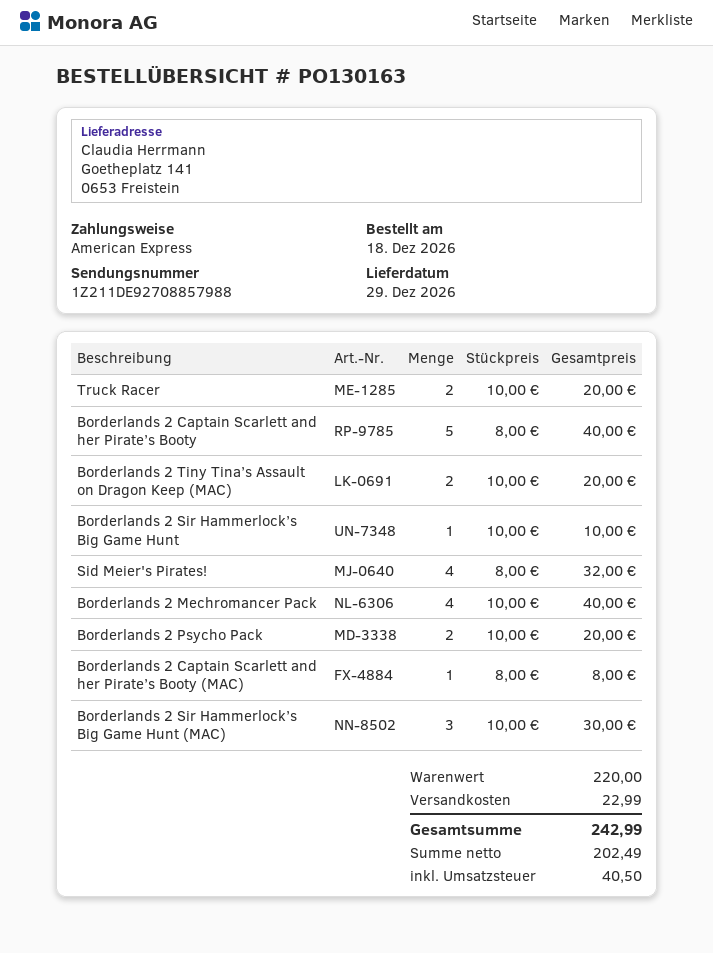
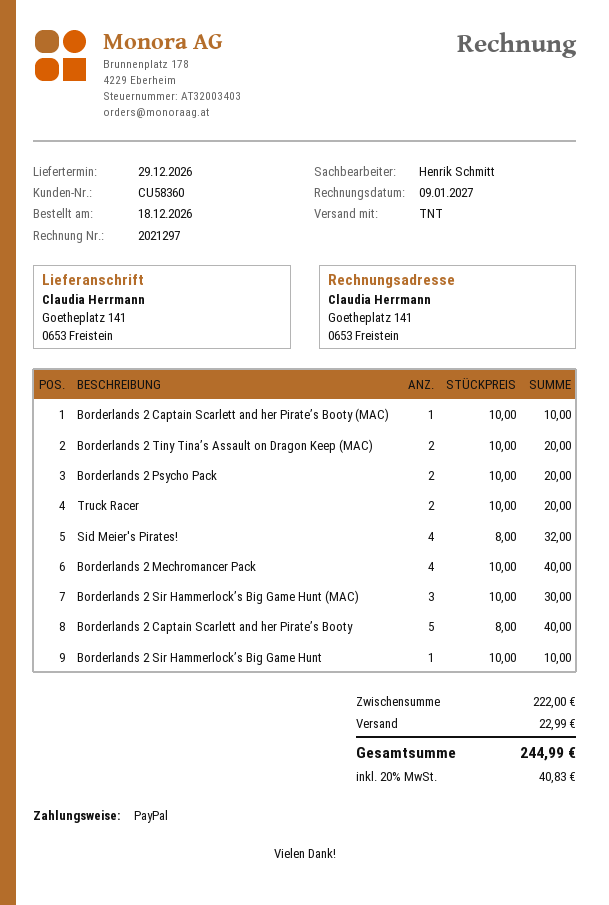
payment method: American Express -> PayPal
Borderlands 2 Captain Scarlett and her Pirate’s Booty (MAC): 1 x 8.00 = 8.00 -> 1 x 10.00 = 10.00
subtotal: 220.00 -> 222.00
tax: 40.50 -> 40.83
total: 242.99 -> 244.99

